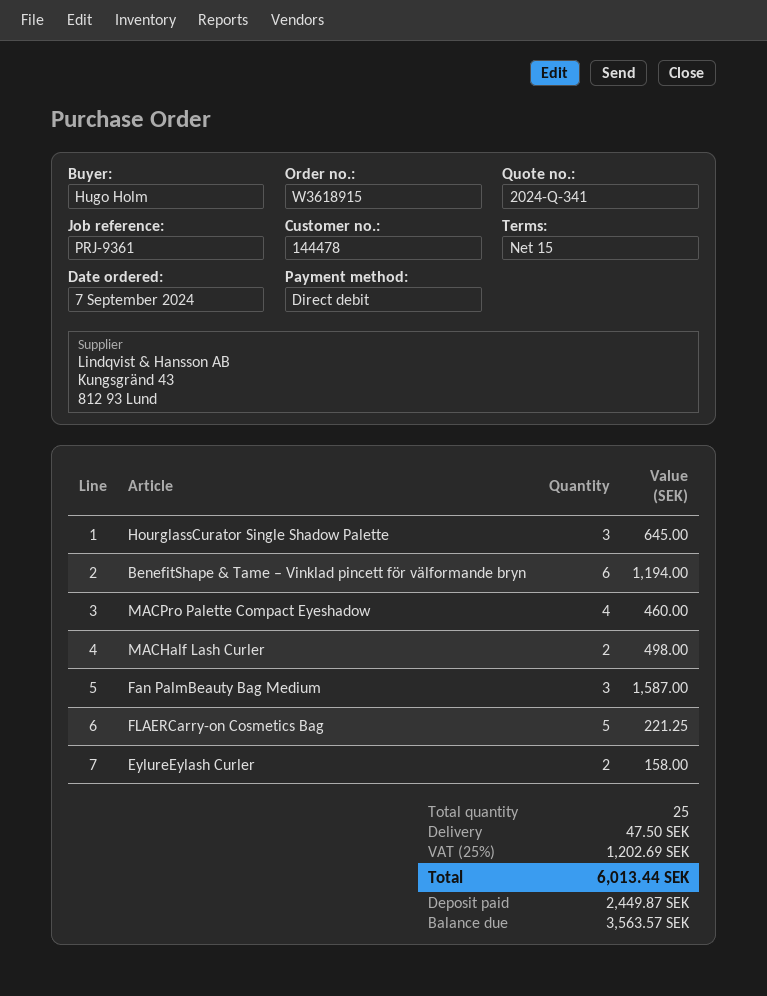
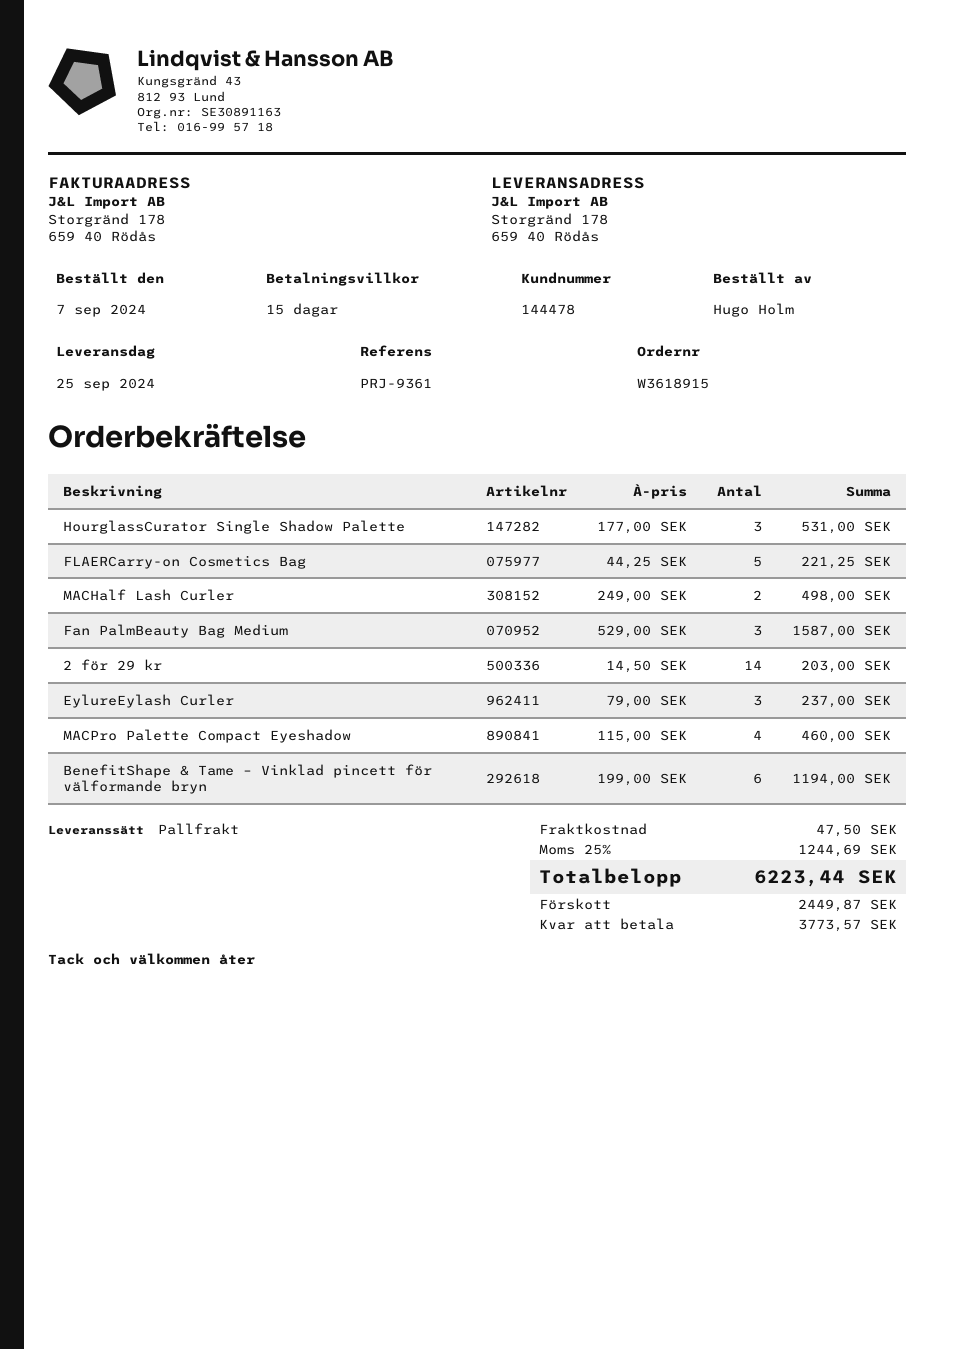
HourglassCurator Single Shadow Palette: 3 for 645.00 -> 3 for 531.00
EylureEylash Curler: 2 for 158.00 -> 3 for 237.00
2 för 29 kr: none -> 14 for 203.00
tax: 25% = 1202.69 -> 25% = 1244.69
total: 6013.44 -> 6223.44
balance: 3563.57 -> 3773.57

